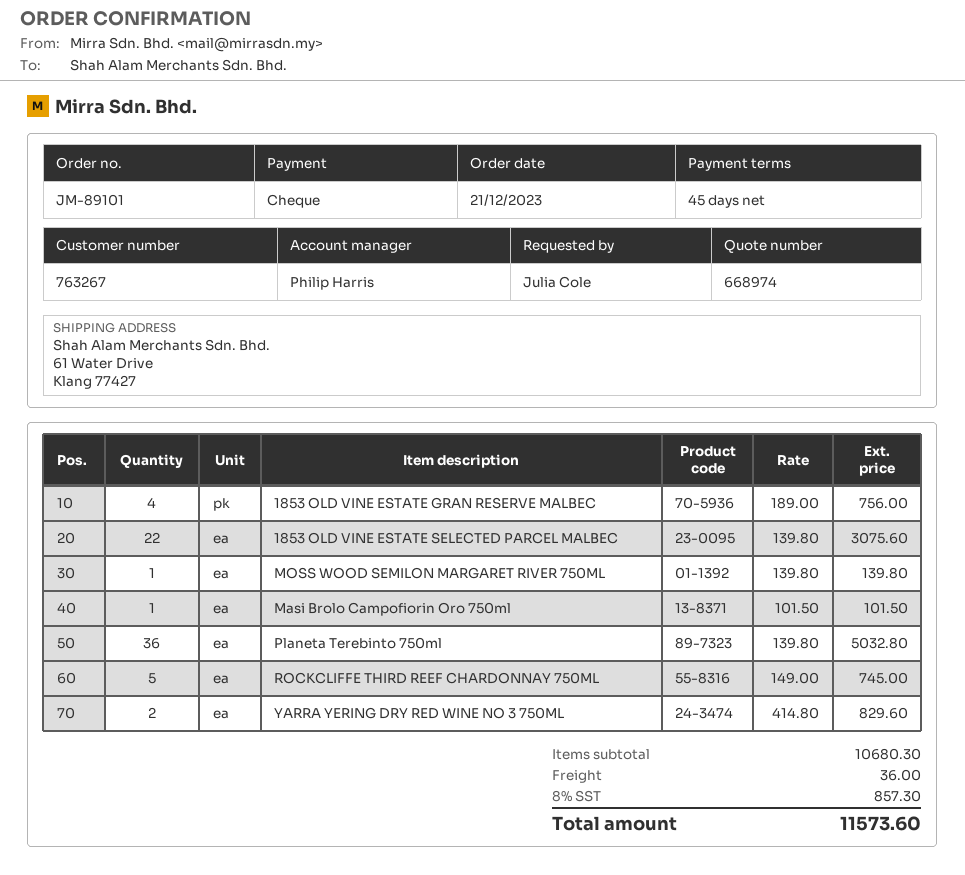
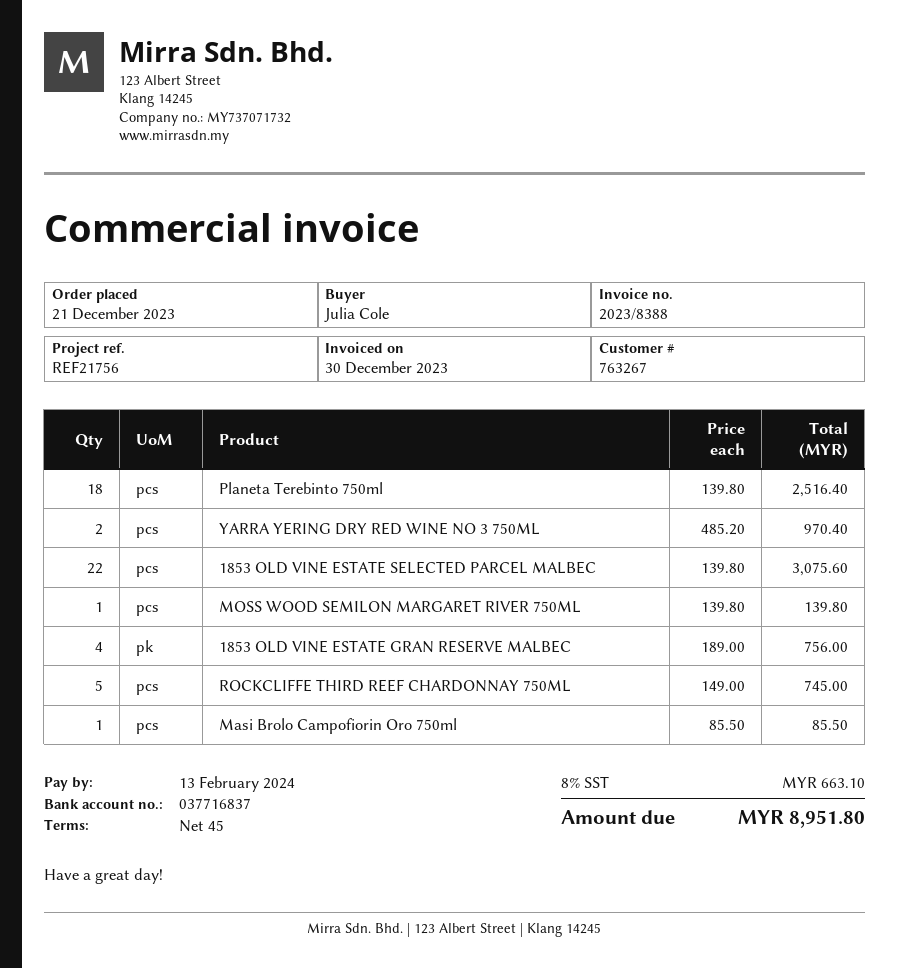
Masi Brolo Campofiorin Oro 750ml: 1 x 101.50 = 101.50 -> 1 x 85.50 = 85.50
Planeta Terebinto 750ml: 36 x 139.80 = 5032.80 -> 18 x 139.80 = 2516.40
YARRA YERING DRY RED WINE NO 3 750ML: 2 x 414.80 = 829.60 -> 2 x 485.20 = 970.40
shipping: 36.00 -> none
tax: 8% = 857.30 -> 8% = 663.10
total: 11573.60 -> 8951.80

